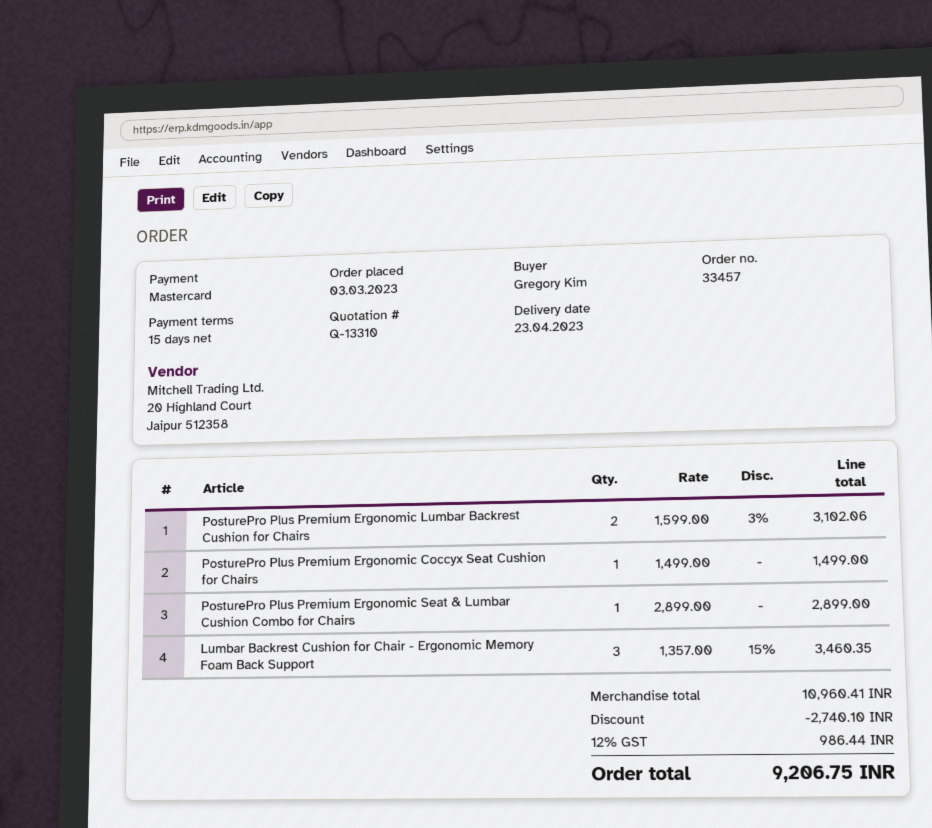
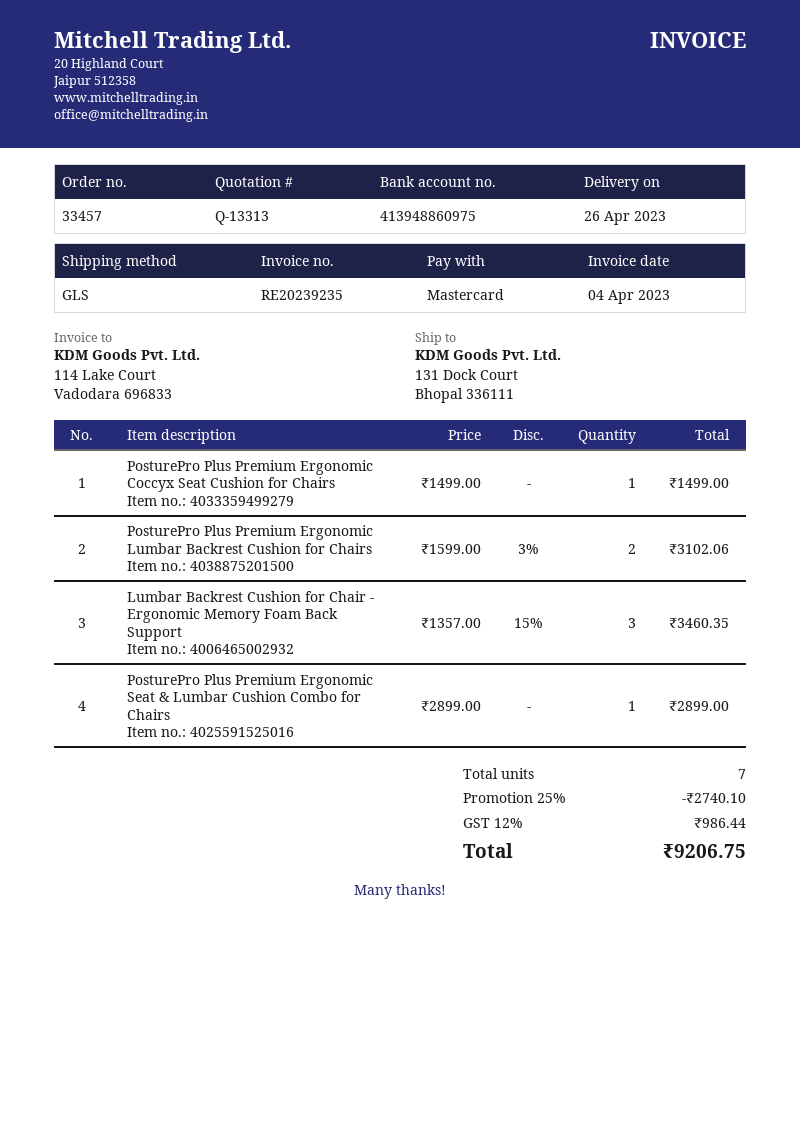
quote number: Q-13310 -> Q-13313
delivery date: 2023-04-23 -> 2023-04-26

